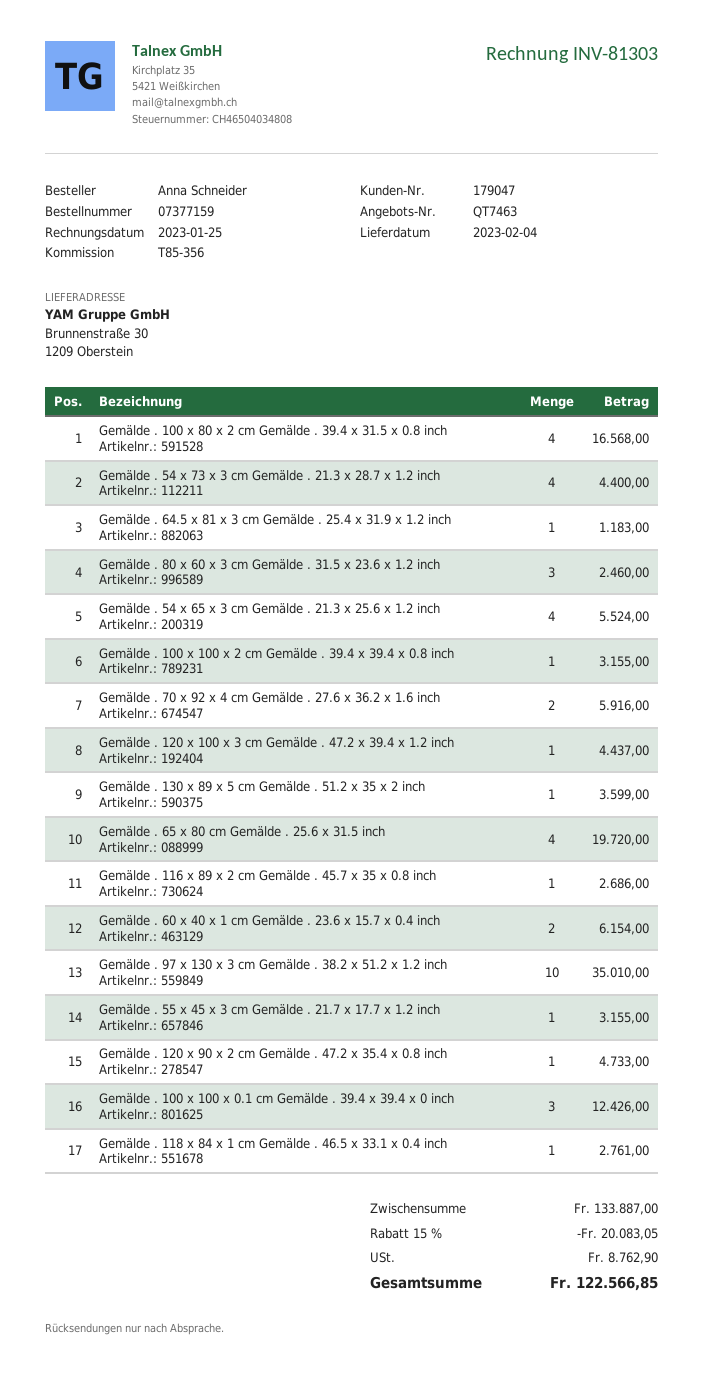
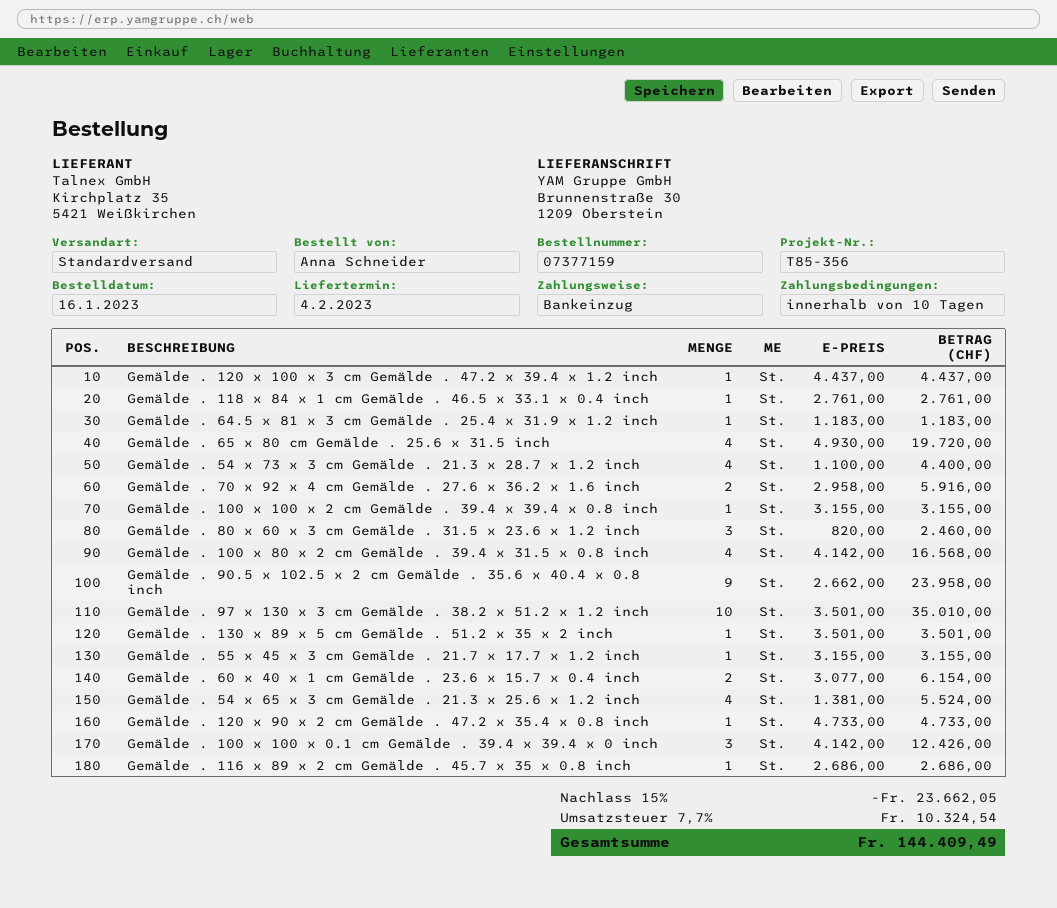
Gemälde . 130 x 89 x 5 cm Gemälde . 51.2 x 35 x 2 inch: 1 for 3599.00 -> 1 for 3501.00
Gemälde . 90.5 x 102.5 x 2 cm Gemälde . 35.6 x 40.4 x 0.8 inch: none -> 9 for 23958.00
discount: 15% = 20083.05 -> 15% = 23662.05
tax: 8762.90 -> 10324.54
total: 122566.85 -> 144409.49

